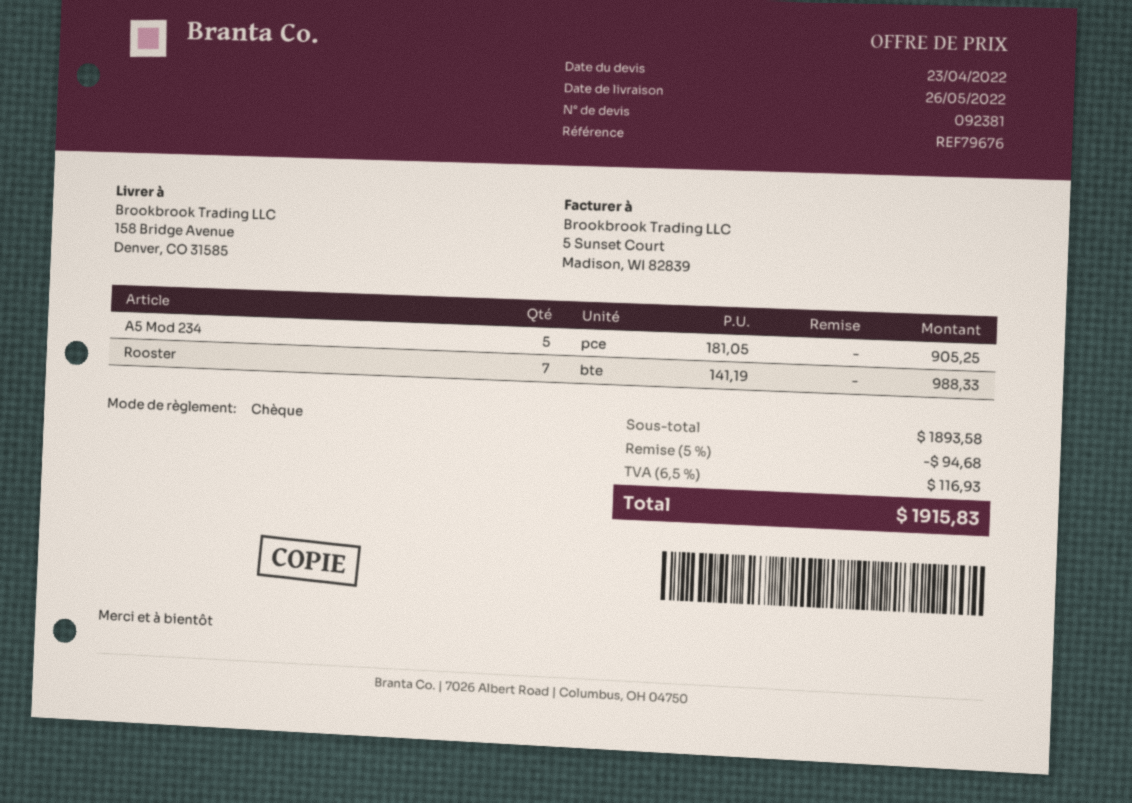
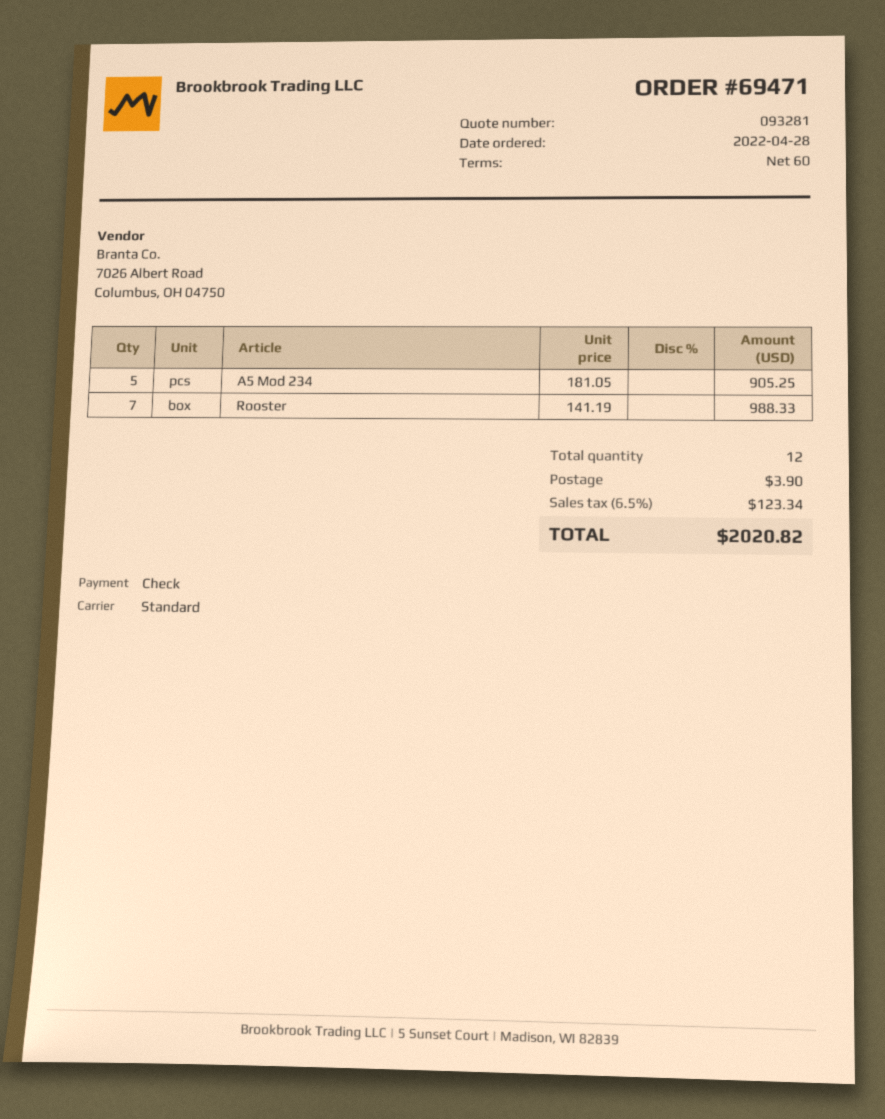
quote number: 092381 -> 093281
discount: 5% = 94.68 -> none
shipping: none -> 3.90
tax: 6.5% = 116.93 -> 6.5% = 123.34
total: 1915.83 -> 2020.82

